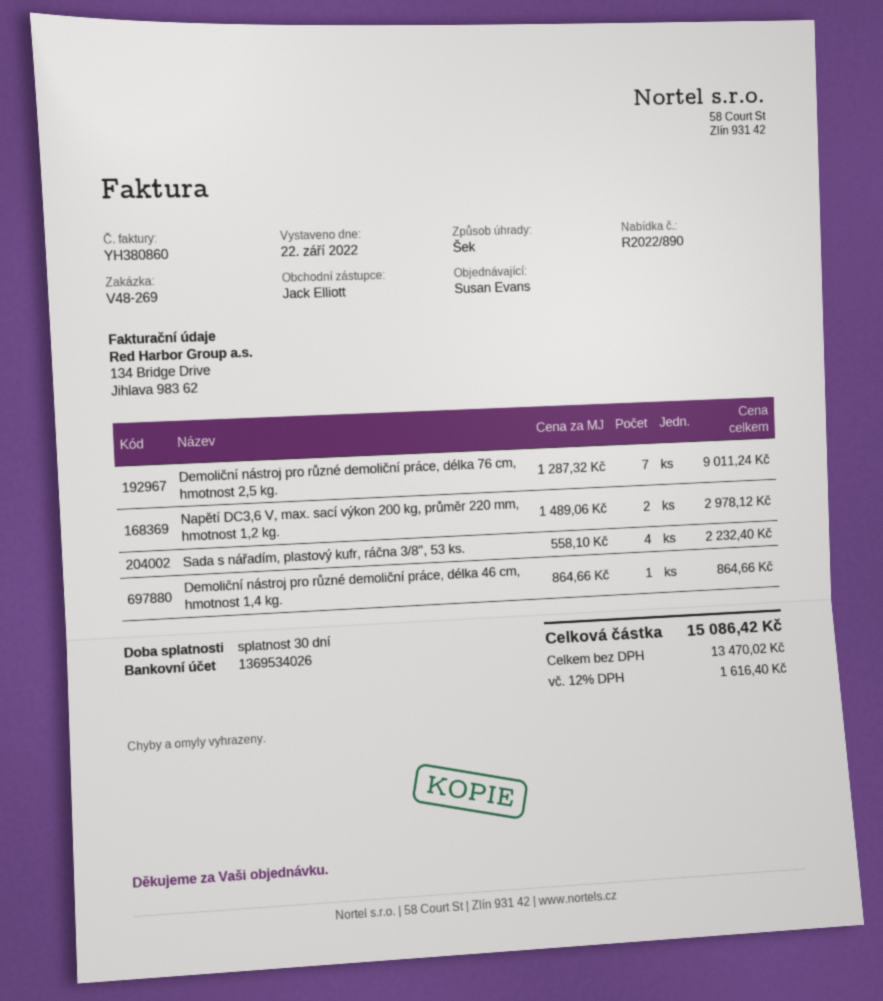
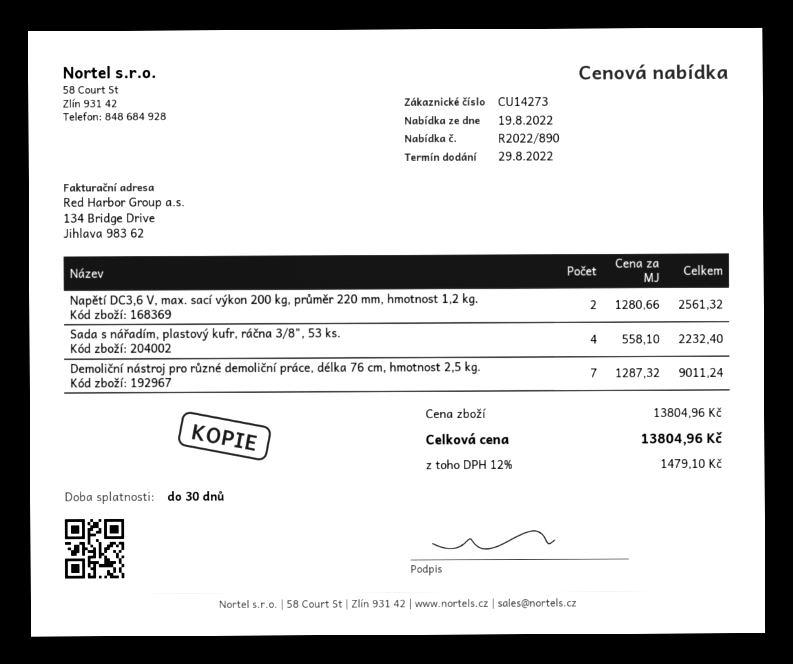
Napětí DC3,6 V, max. sací výkon 200 kg, průměr 220 mm, hmotnost 1,2 kg.: 2 x 1489.06 = 2978.12 -> 2 x 1280.66 = 2561.32
Demoliční nástroj pro různé demoliční práce, délka 46 cm, hmotnost 1,4 kg.: 1 x 864.66 = 864.66 -> none
tax: 12% = 1616.40 -> 12% = 1479.10
total: 15086.42 -> 13804.96

